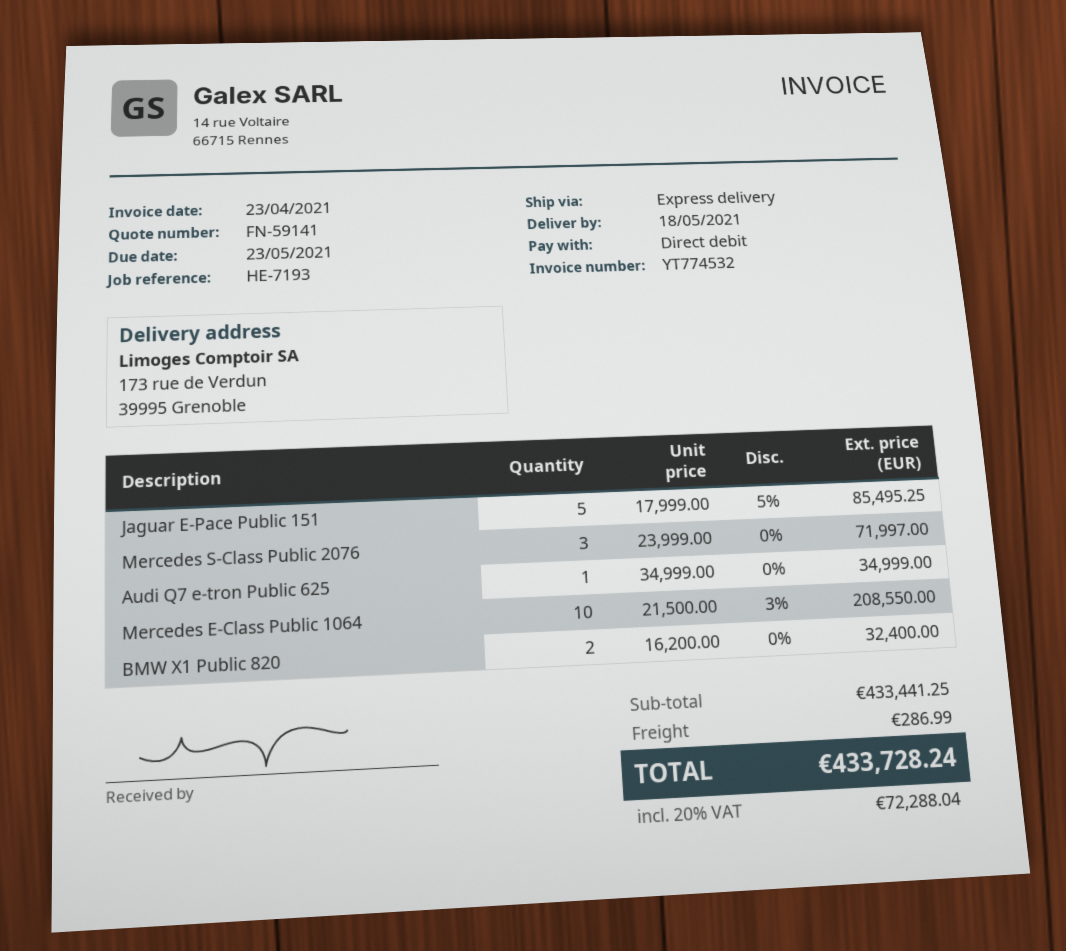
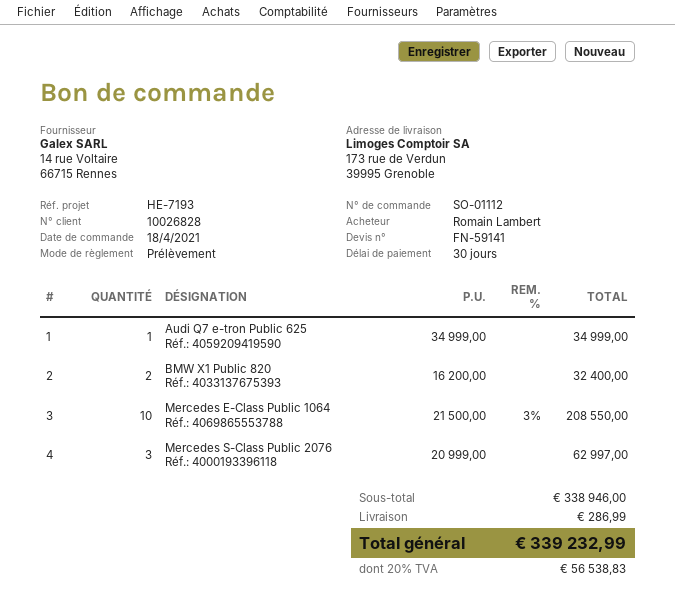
Jaguar E-Pace Public 151: 5 x 17999.00 - 5% = 85495.25 -> none
Mercedes S-Class Public 2076: 3 x 23999.00 = 71997.00 -> 3 x 20999.00 = 62997.00
subtotal: 433441.25 -> 338946.00
tax: 20% = 72288.04 -> 20% = 56538.83
total: 433728.24 -> 339232.99

